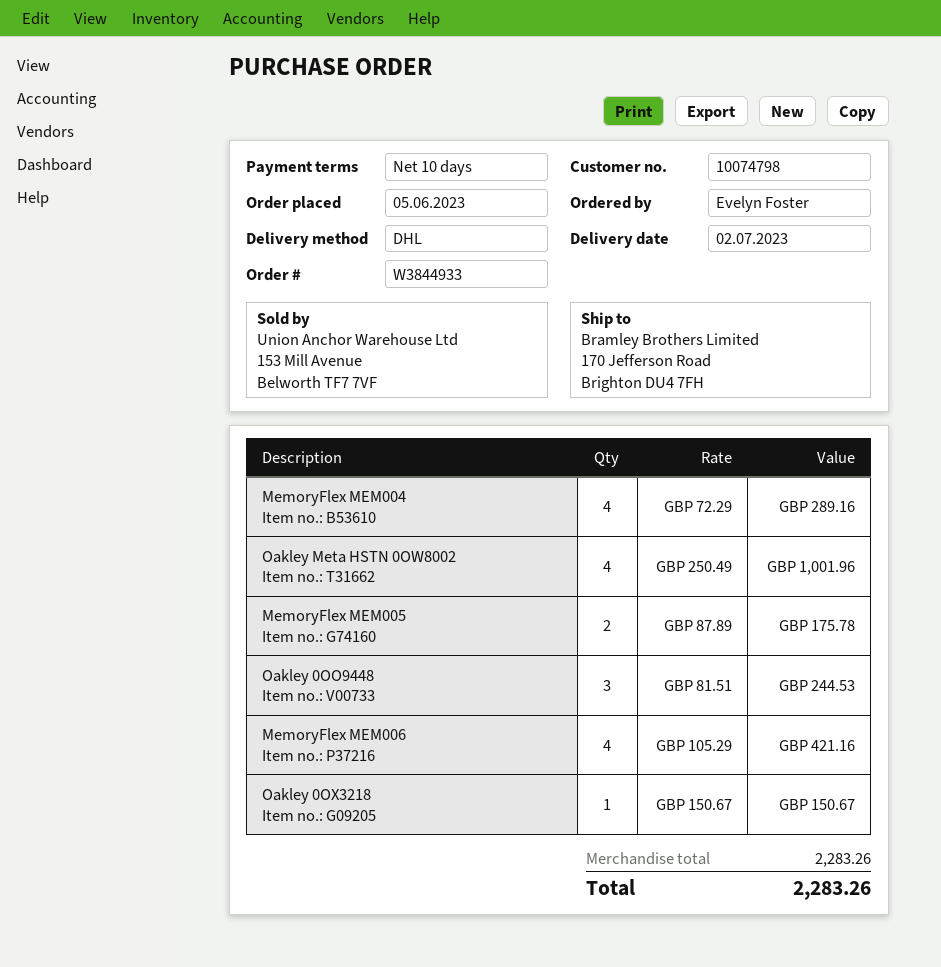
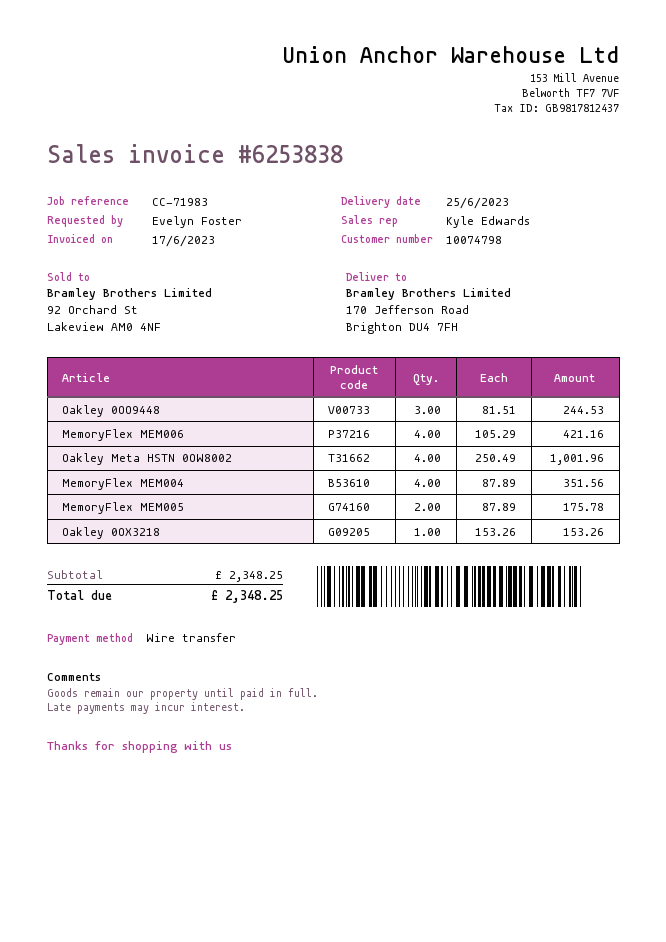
delivery date: 2023-07-02 -> 2023-06-25
MemoryFlex MEM004: 4 x 72.29 = 289.16 -> 4 x 87.89 = 351.56
Oakley 0OX3218: 1 x 150.67 = 150.67 -> 1 x 153.26 = 153.26
subtotal: 2283.26 -> 2348.25
total: 2283.26 -> 2348.25

